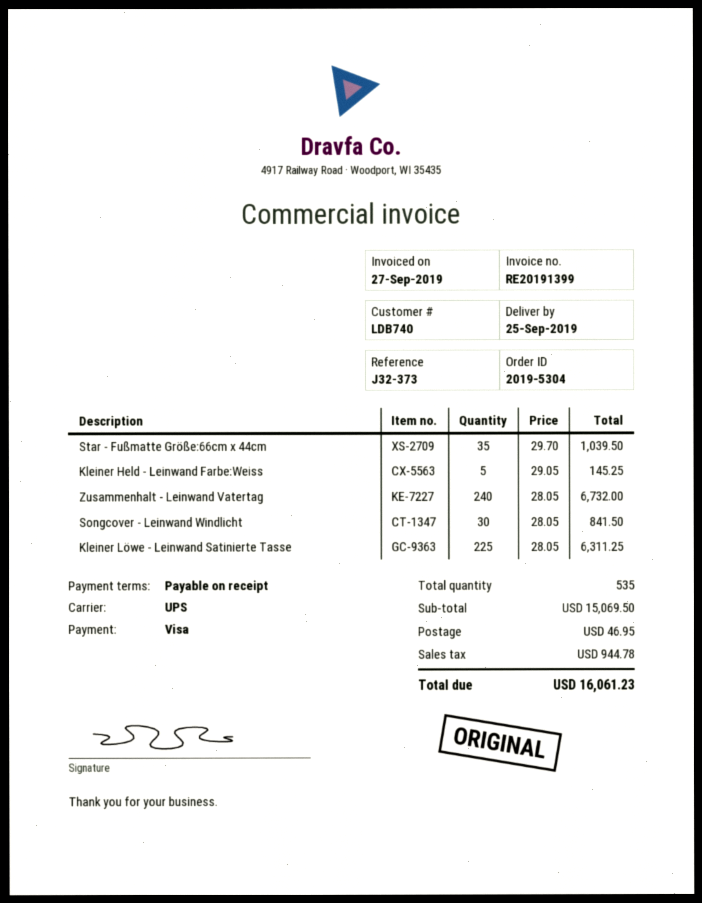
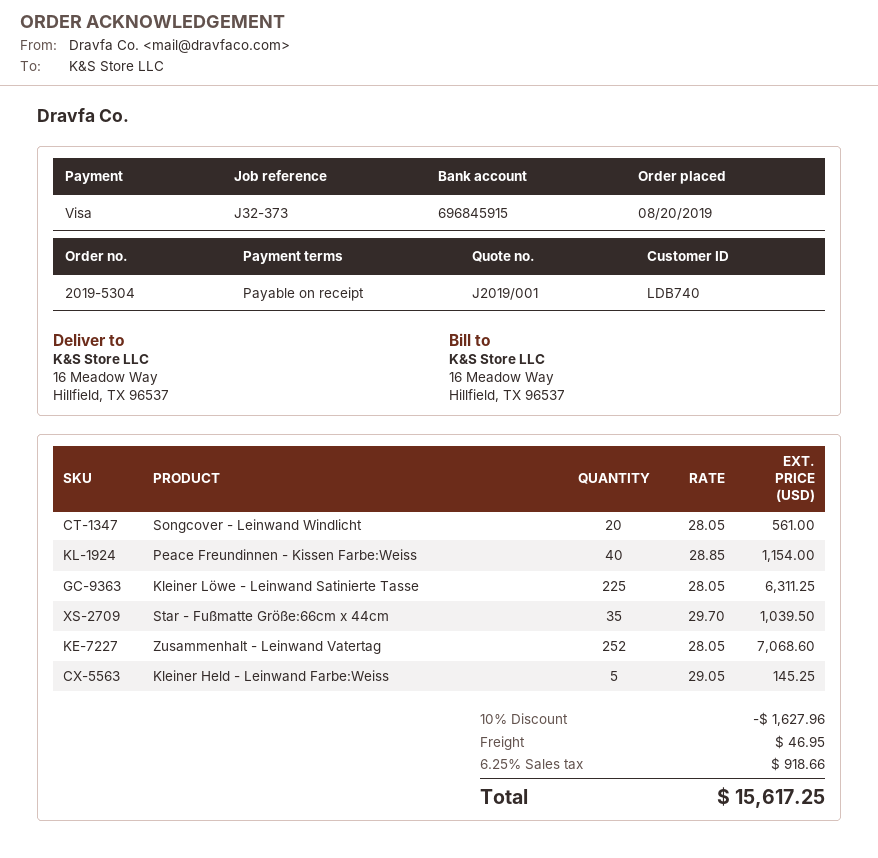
Zusammenhalt - Leinwand Vatertag: 240 x 28.05 = 6732.00 -> 252 x 28.05 = 7068.60
Songcover - Leinwand Windlicht: 30 x 28.05 = 841.50 -> 20 x 28.05 = 561.00
Peace Freundinnen - Kissen Farbe:Weiss: none -> 40 x 28.85 = 1154.00
discount: none -> 10% = 1627.96
tax: 944.78 -> 918.66
total: 16061.23 -> 15617.25

